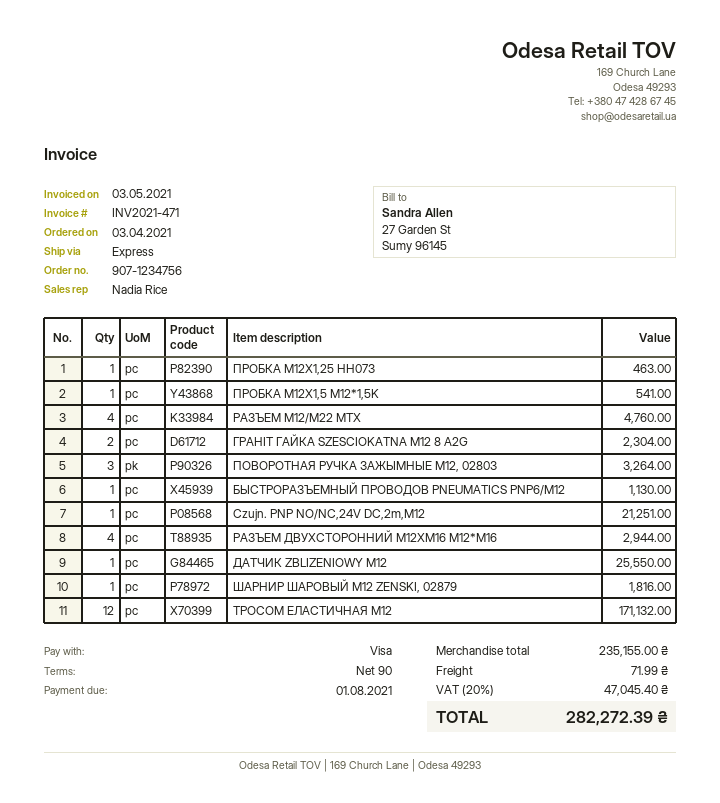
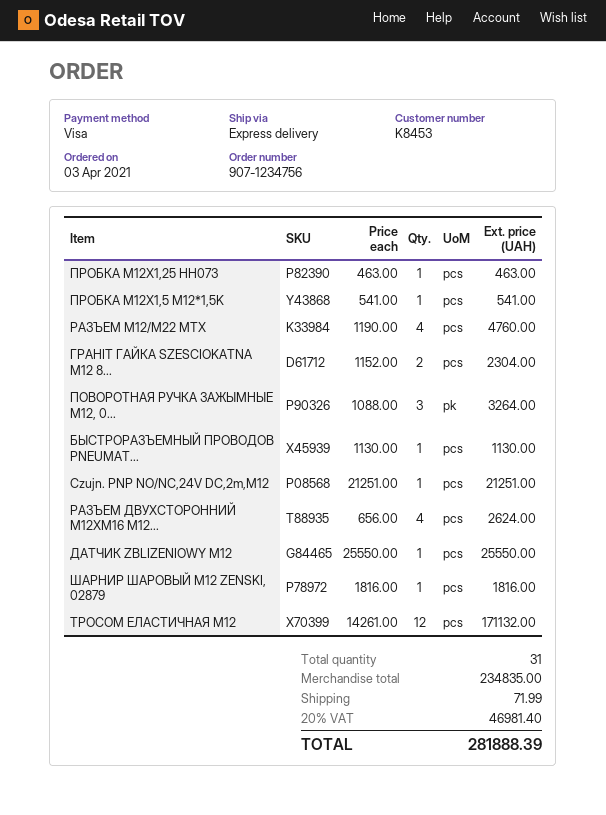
РАЗЪЕМ ДВУХСТОРОННИЙ M12XM16 M12*M16: 4 for 2944.00 -> 4 for 2624.00
subtotal: 235155.00 -> 234835.00
tax: 20% = 47045.40 -> 20% = 46981.40
total: 282272.39 -> 281888.39

